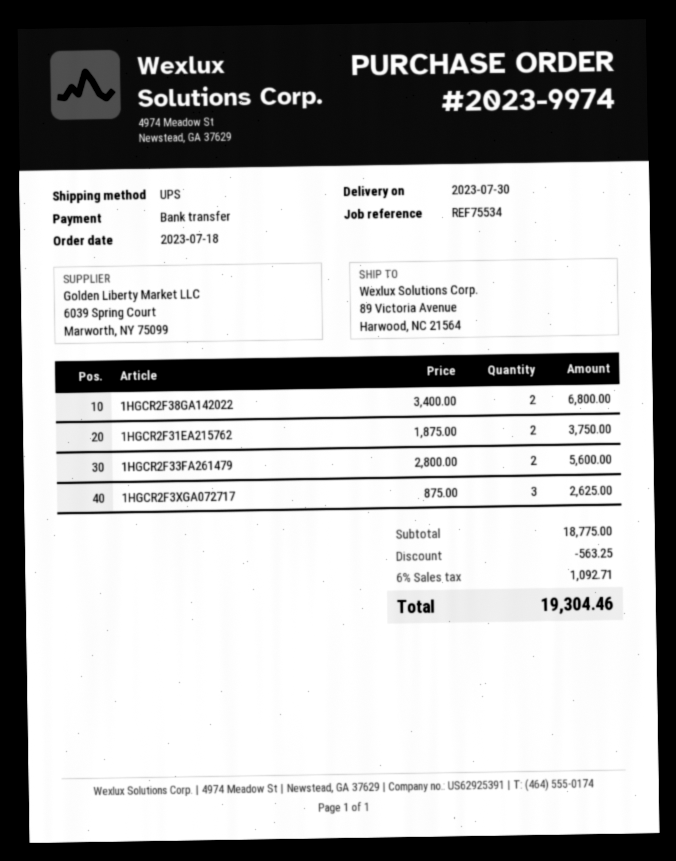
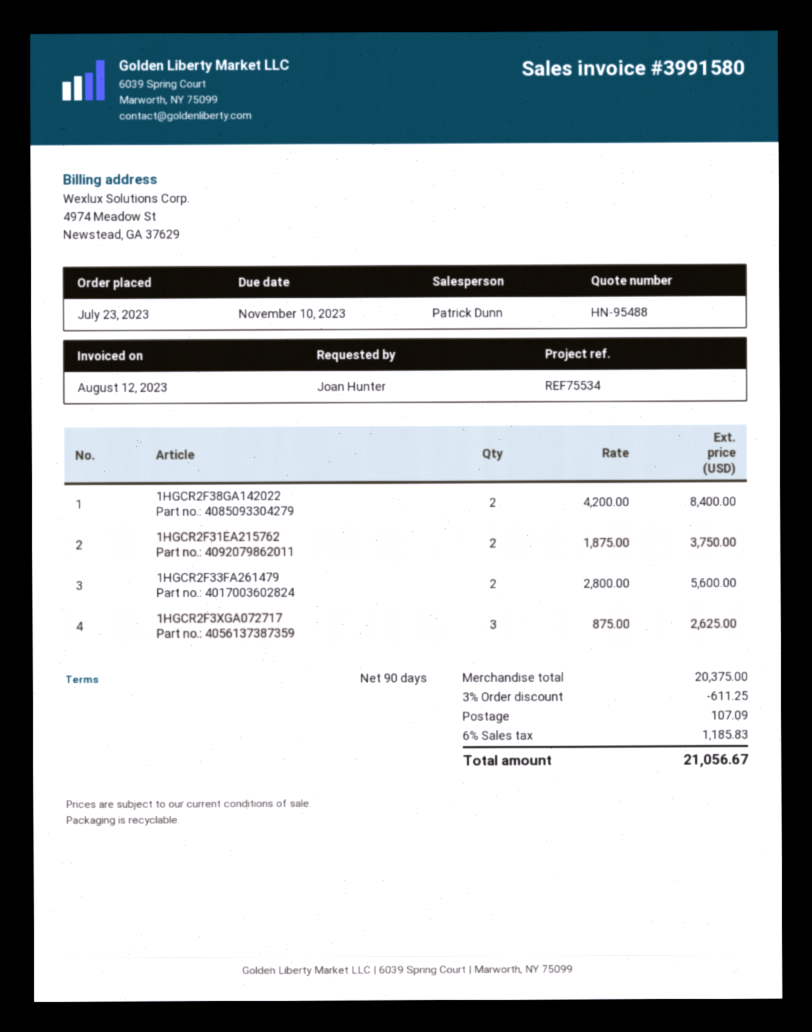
order date: 2023-07-18 -> 2023-07-23
1HGCR2F38GA142022: 2 x 3400.00 = 6800.00 -> 2 x 4200.00 = 8400.00
subtotal: 18775.00 -> 20375.00
discount: 563.25 -> 611.25
shipping: none -> 107.09
tax: 6% = 1092.71 -> 6% = 1185.83
total: 19304.46 -> 21056.67

